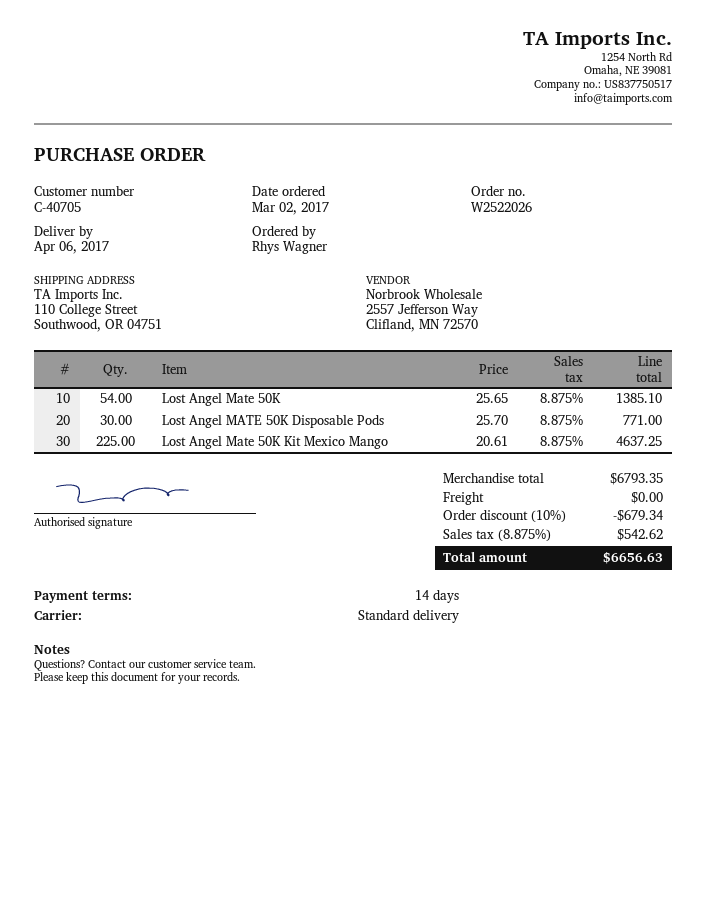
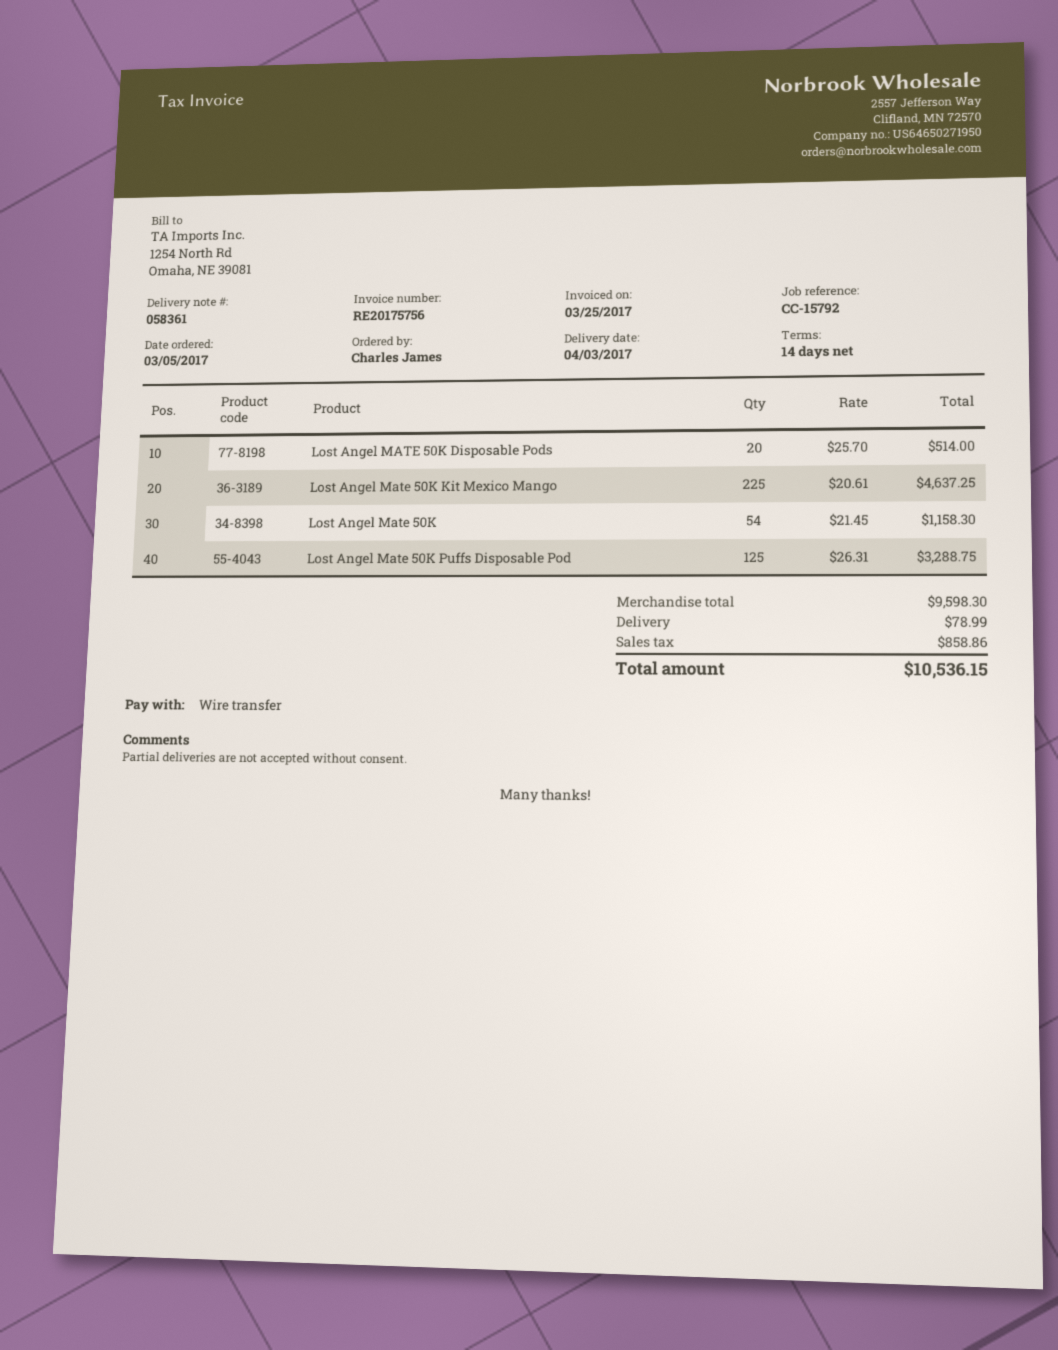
order date: 2017-03-02 -> 2017-03-05
delivery date: 2017-04-06 -> 2017-04-03
ordered by: Rhys Wagner -> Charles James
Lost Angel Mate 50K: 54 x 25.65 = 1385.10 -> 54 x 21.45 = 1158.30
Lost Angel MATE 50K Disposable Pods: 30 x 25.70 = 771.00 -> 20 x 25.70 = 514.00
Lost Angel Mate 50K Puffs Disposable Pod: none -> 125 x 26.31 = 3288.75
subtotal: 6793.35 -> 9598.30
discount: 10% = 679.34 -> none
shipping: 0.00 -> 78.99
tax: 542.62 -> 858.86
total: 6656.63 -> 10536.15

